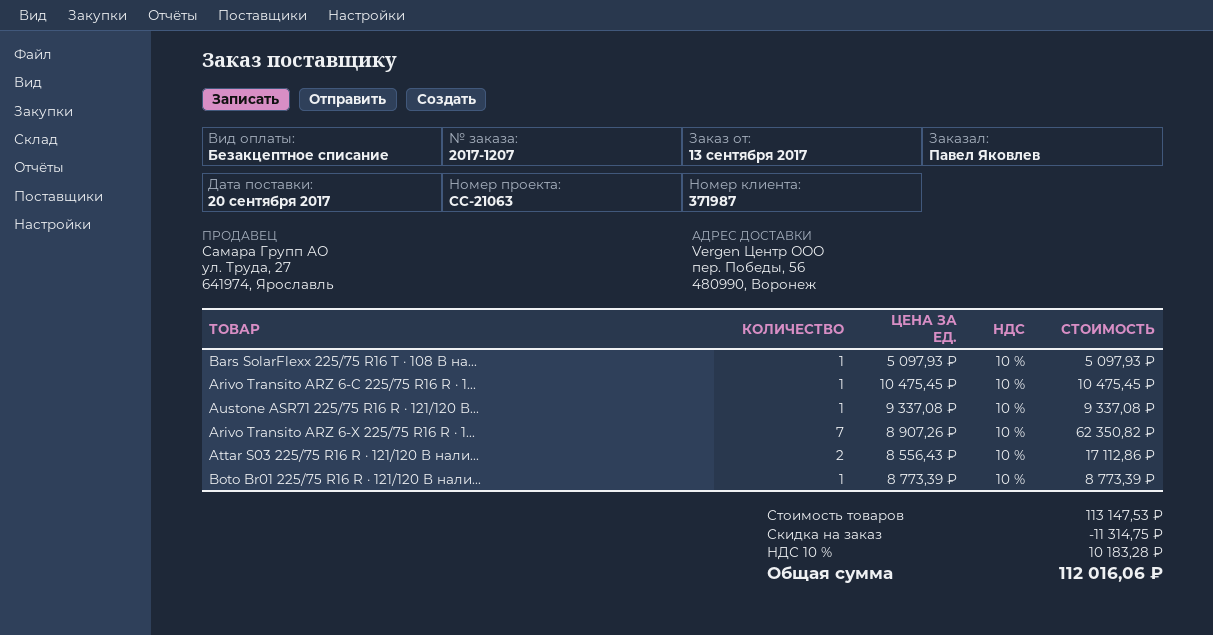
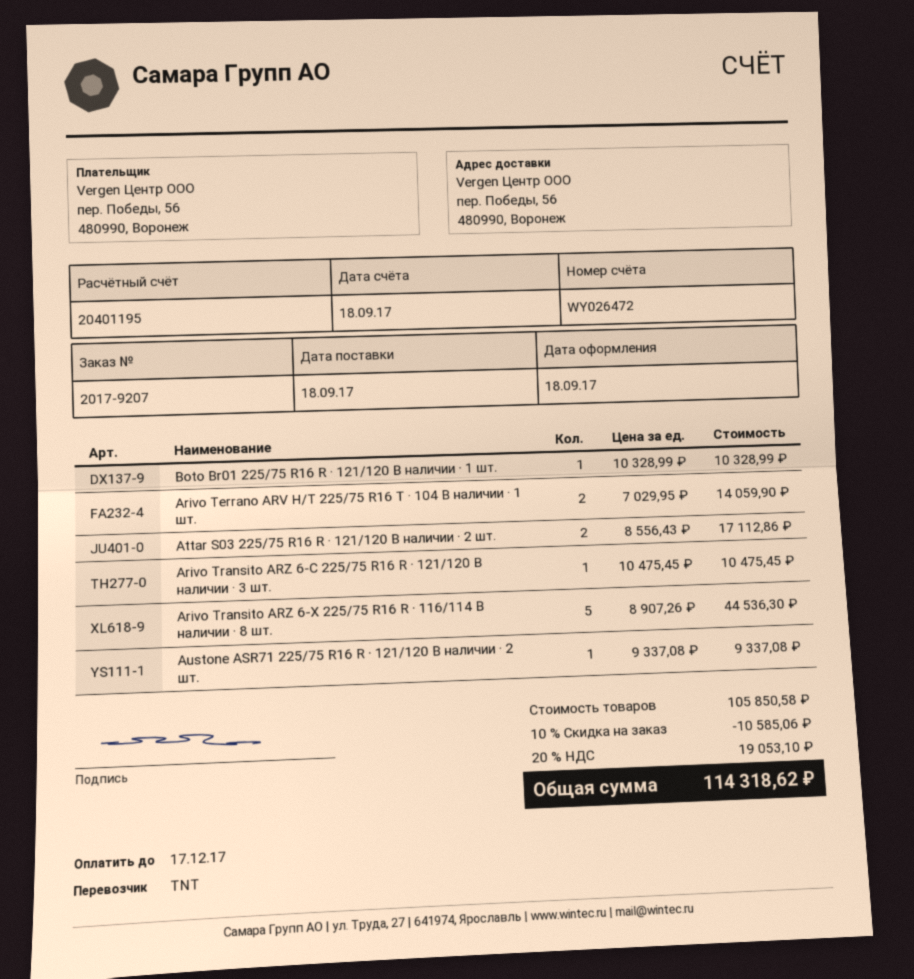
order number: 2017-1207 -> 2017-9207
order date: 2017-09-13 -> 2017-09-18
delivery date: 2017-09-20 -> 2017-09-18
Bars SolarFlexx 225/75 R16 T · 108 В на...: 1 x 5097.93 = 5097.93 -> none
Arivo Transito ARZ 6-X 225/75 R16 R · 1...: 7 x 8907.26 = 62350.82 -> 5 x 8907.26 = 44536.30
Boto Br01 225/75 R16 R · 121/120 В нали...: 1 x 8773.39 = 8773.39 -> 1 x 10328.99 = 10328.99
Arivo Terrano ARV H/T 225/75 R16 T · 104 В наличии · 1 шт.: none -> 2 x 7029.95 = 14059.90
subtotal: 113147.53 -> 105850.58
discount: 11314.75 -> 10585.06
tax: 10% = 10183.28 -> 20% = 19053.10
total: 112016.06 -> 114318.62

